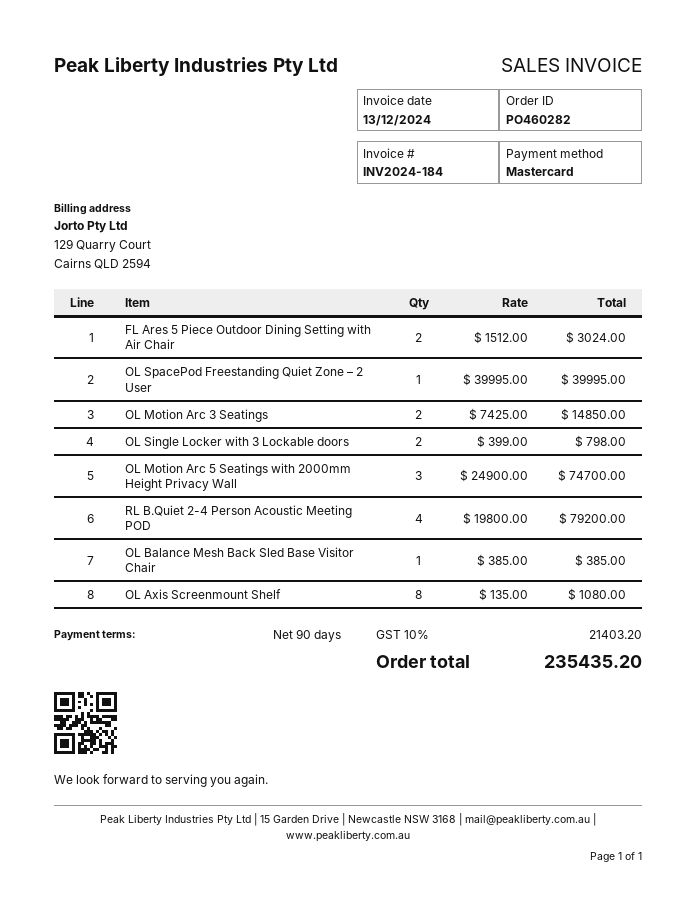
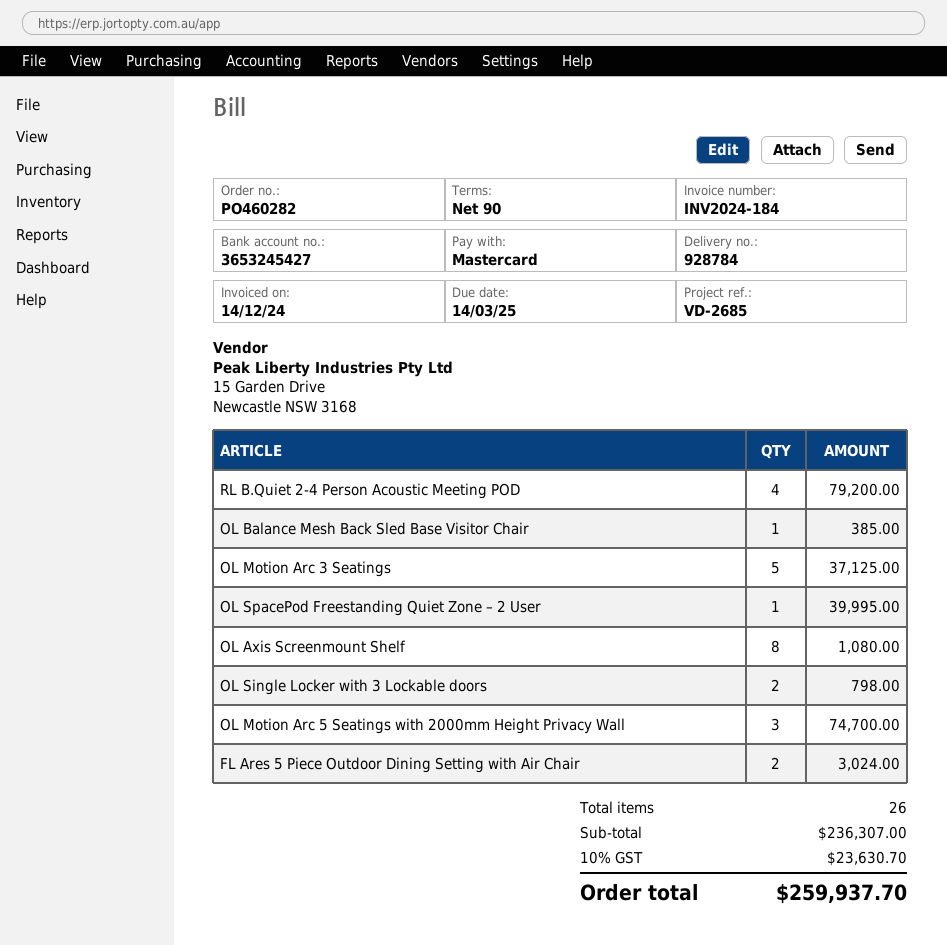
invoice date: 2024-12-13 -> 2024-12-14
OL Motion Arc 3 Seatings: 2 for 14850.00 -> 5 for 37125.00
tax: 10% = 21403.20 -> 10% = 23630.70
total: 235435.20 -> 259937.70

